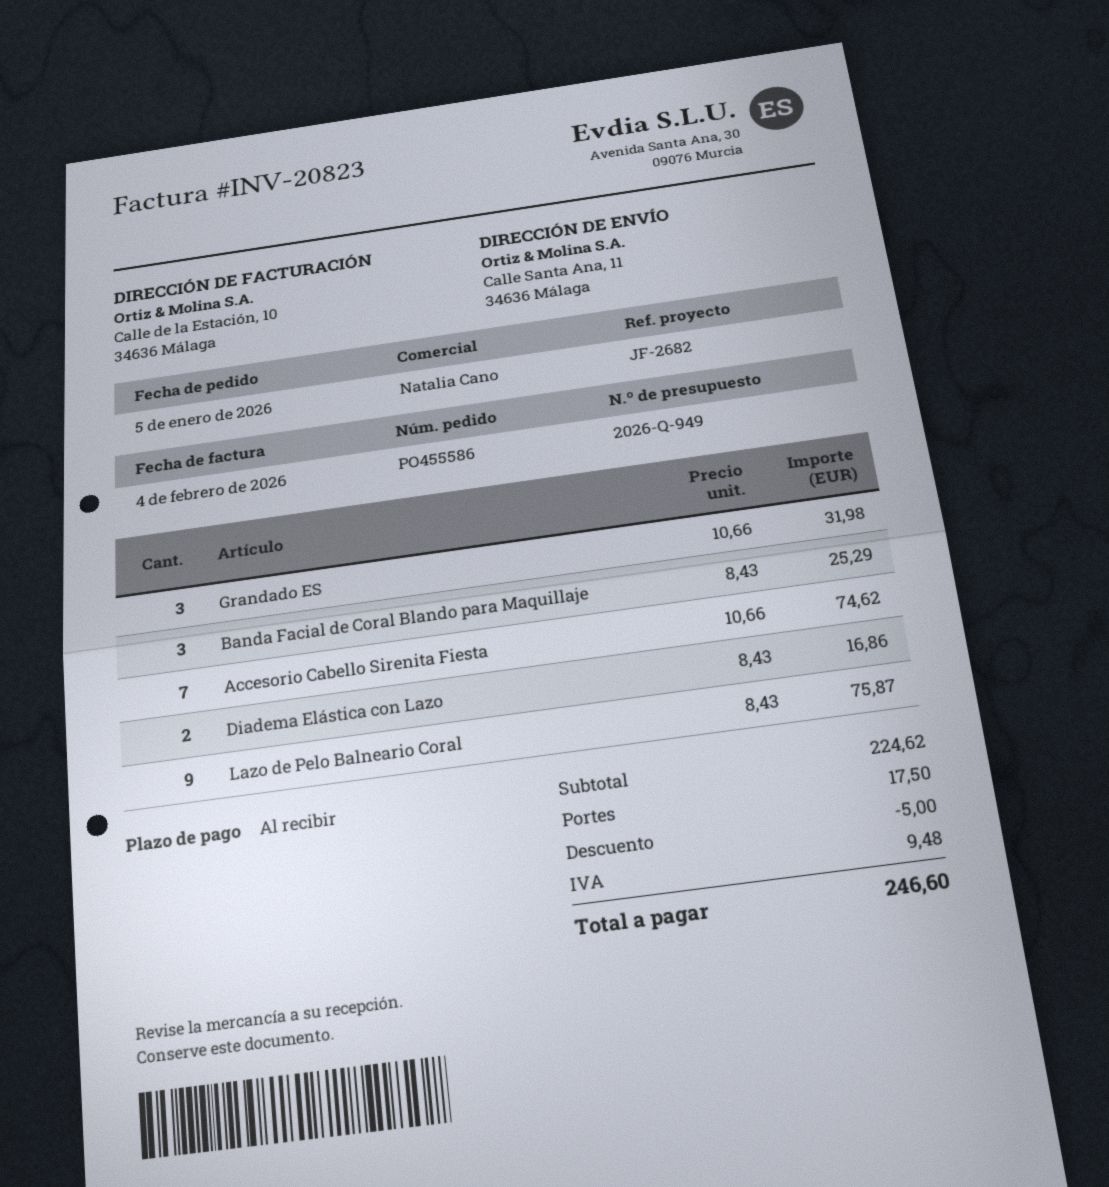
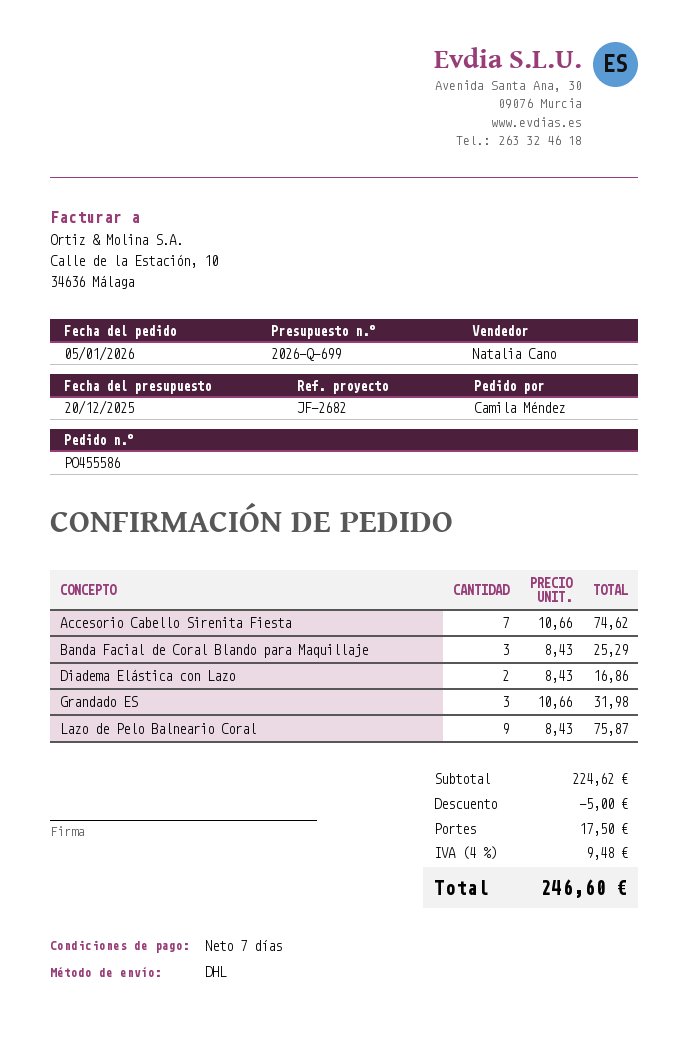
quote number: 2026-Q-949 -> 2026-Q-699
payment terms: on receipt -> 7 days

